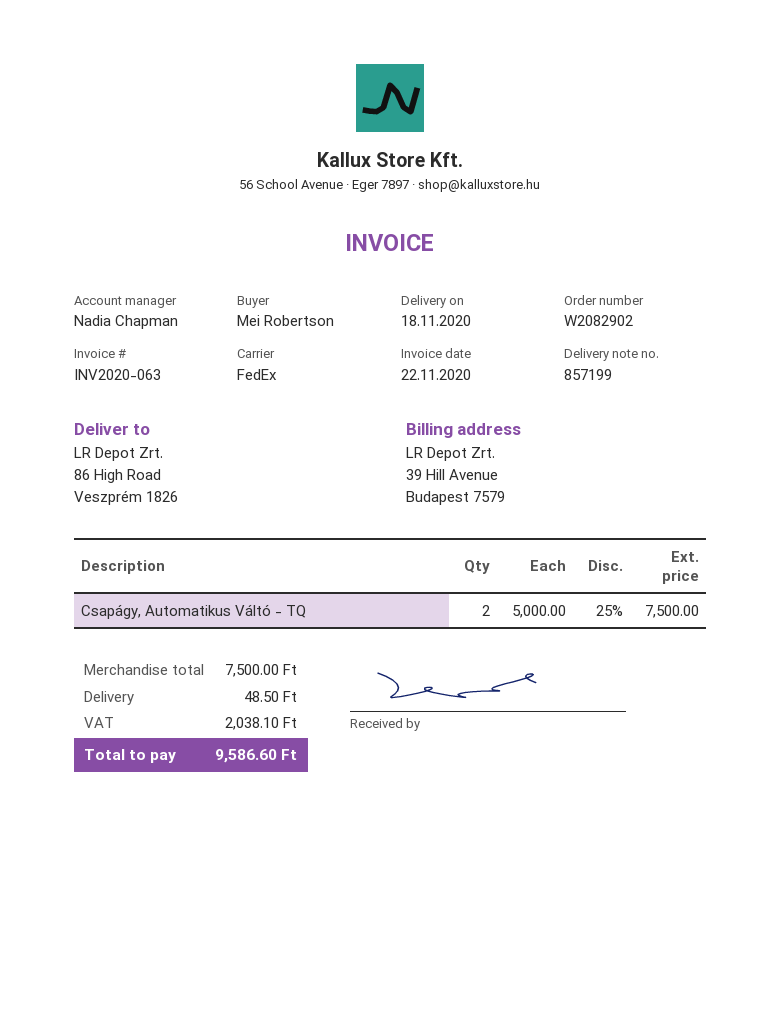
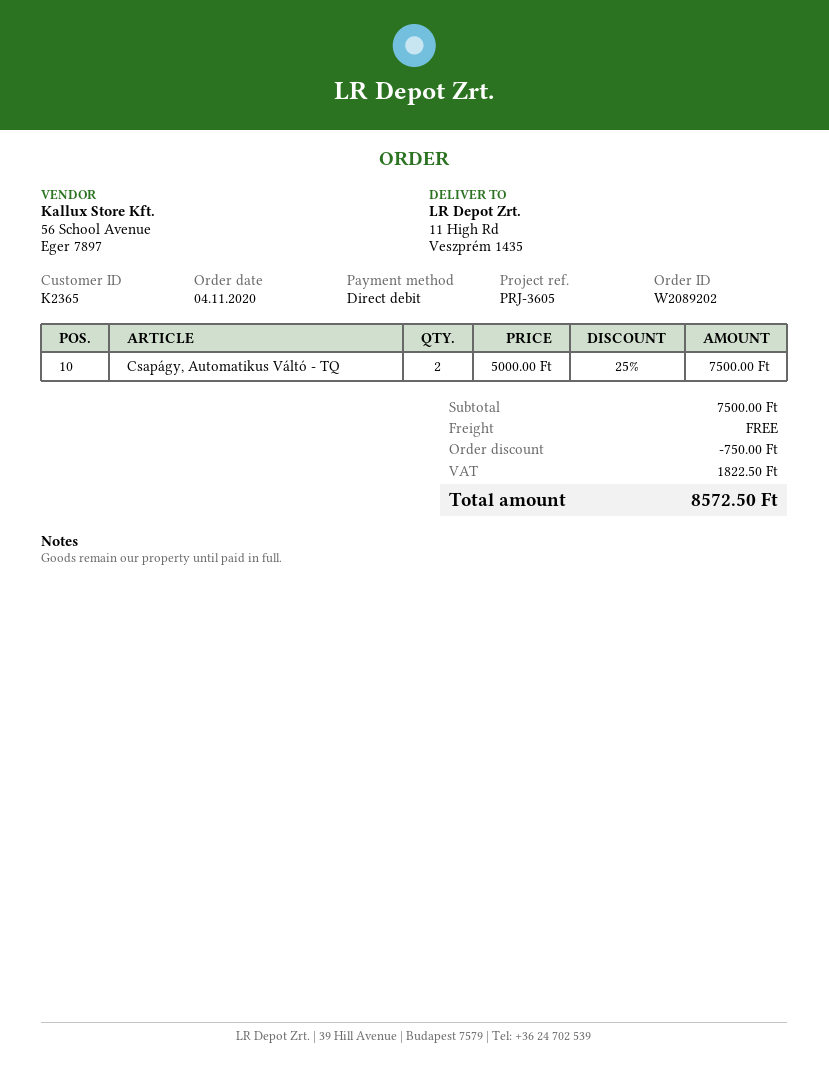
order number: W2082902 -> W2089202
ship to: 86 High Road, Veszprém 1826 -> 11 High Rd, Veszprém 1435
discount: none -> 750.00
shipping: 48.50 -> 0.00
tax: 2038.10 -> 1822.50
total: 9586.60 -> 8572.50

